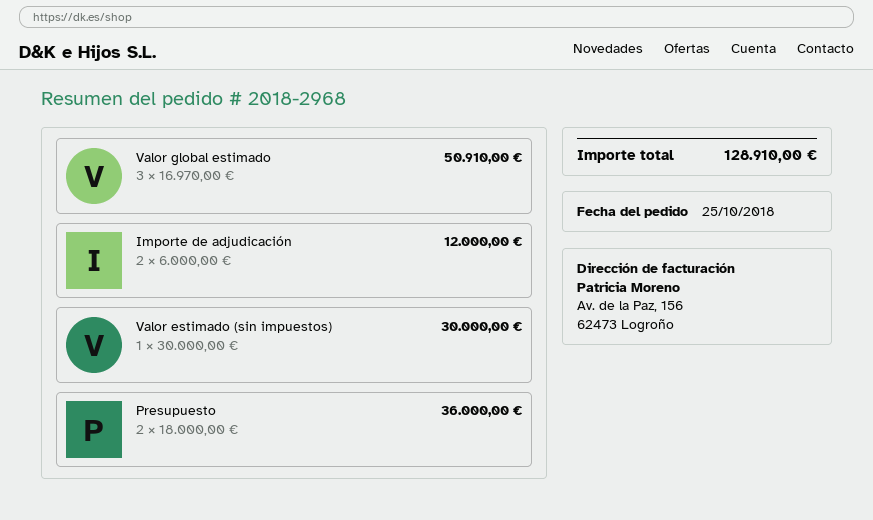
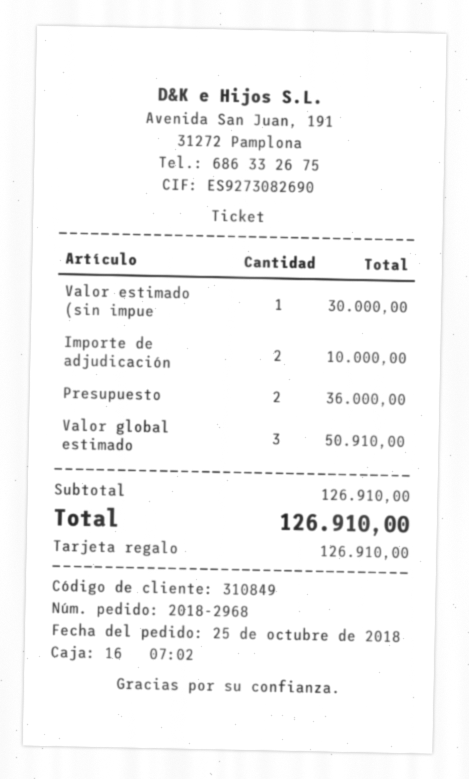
Importe de adjudicación: 2 for 12000.00 -> 2 for 10000.00
total: 128910.00 -> 126910.00

